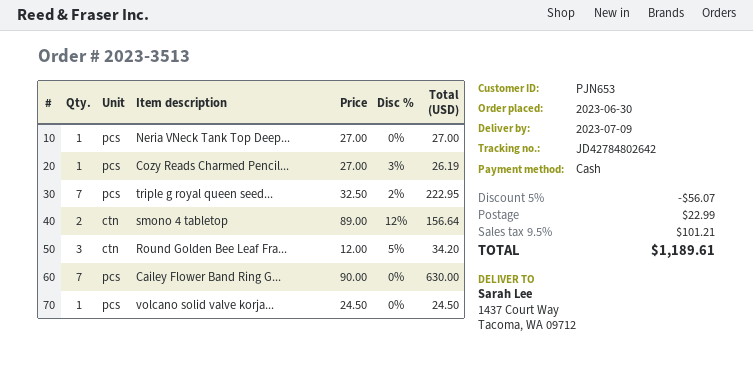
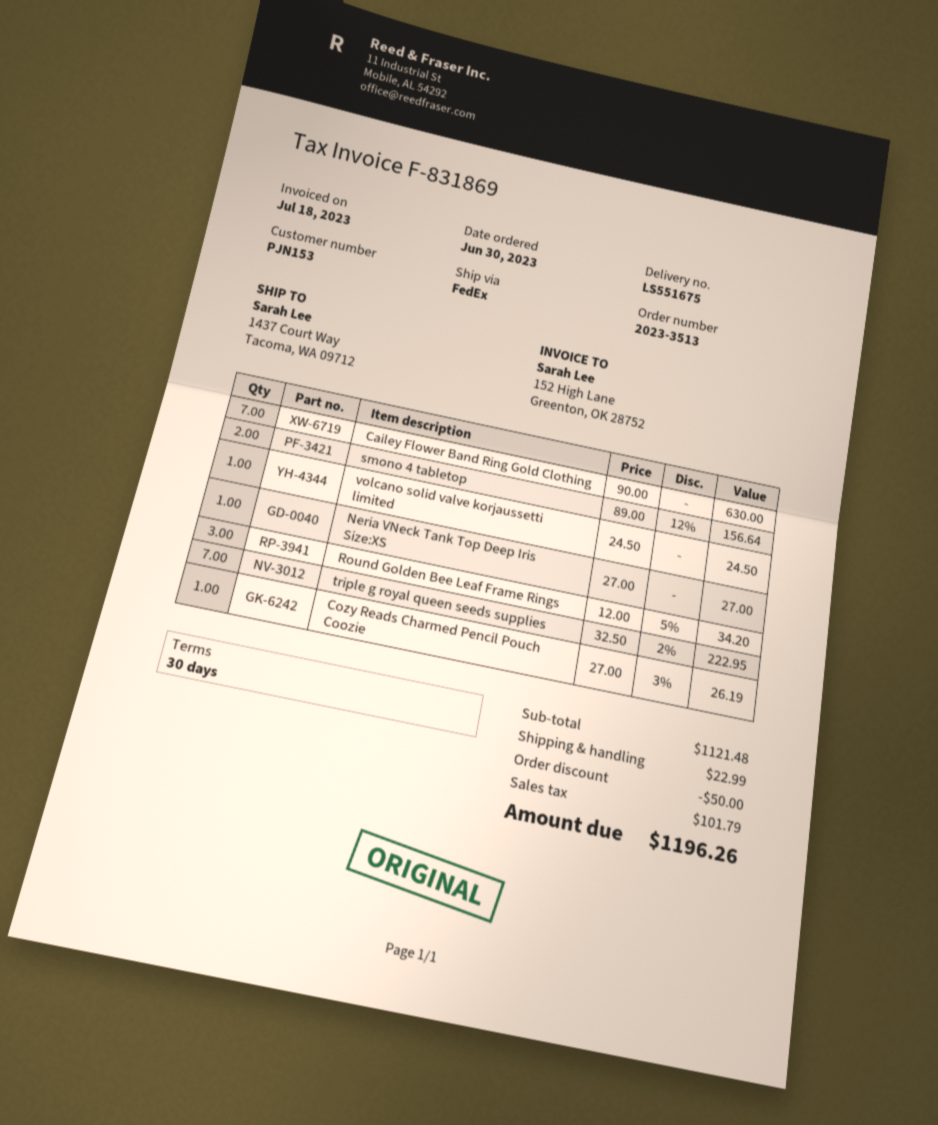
customer number: PJN653 -> PJN153
discount: 56.07 -> 50.00
tax: 101.21 -> 101.79
total: 1189.61 -> 1196.26

